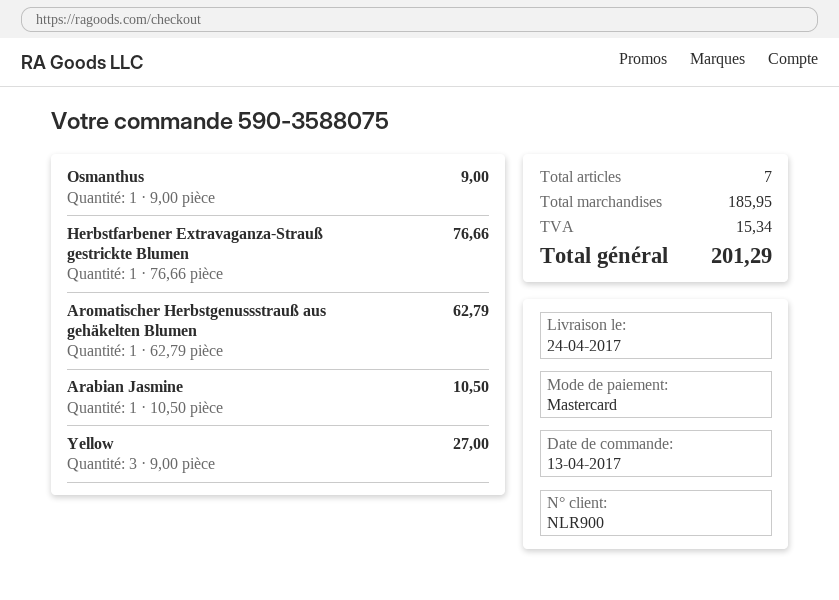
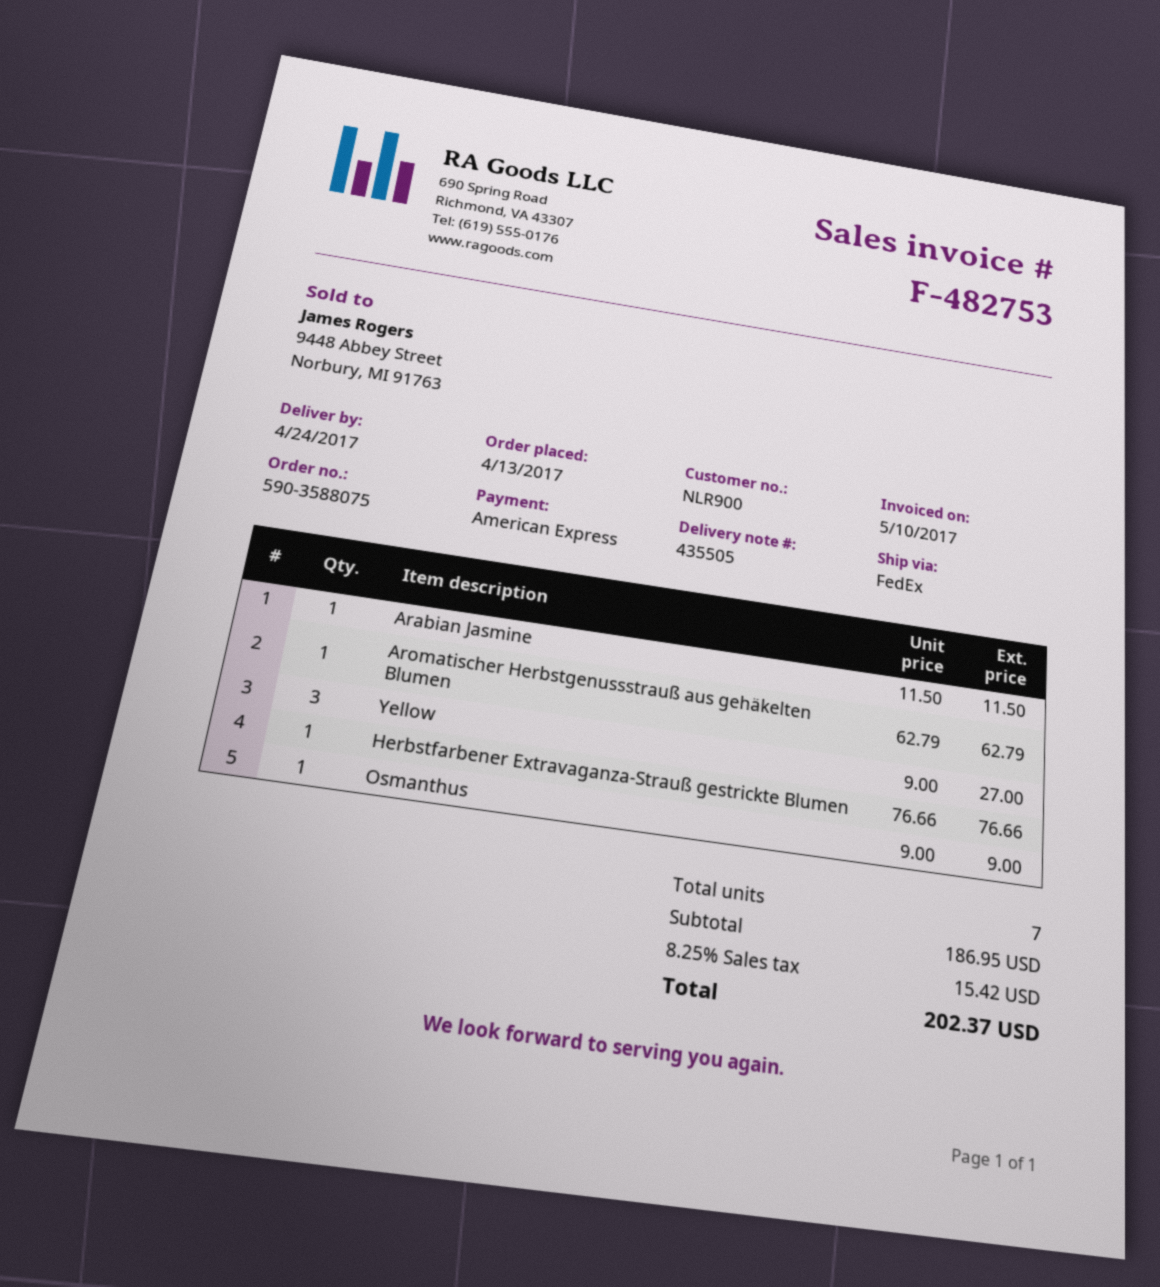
payment method: Mastercard -> American Express
Arabian Jasmine: 1 x 10.50 = 10.50 -> 1 x 11.50 = 11.50
subtotal: 185.95 -> 186.95
tax: 15.34 -> 15.42
total: 201.29 -> 202.37

